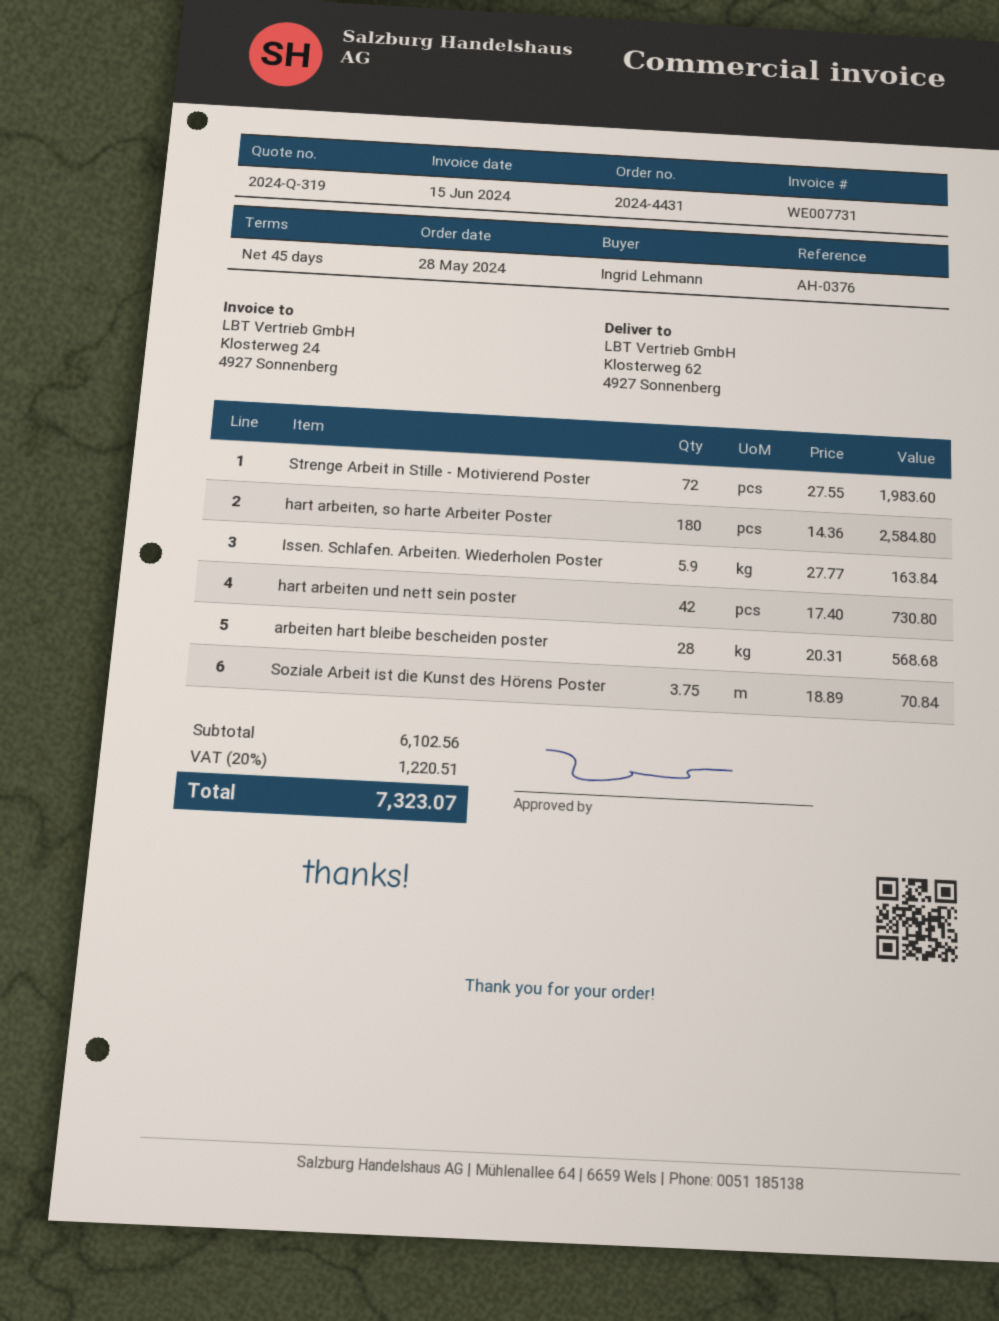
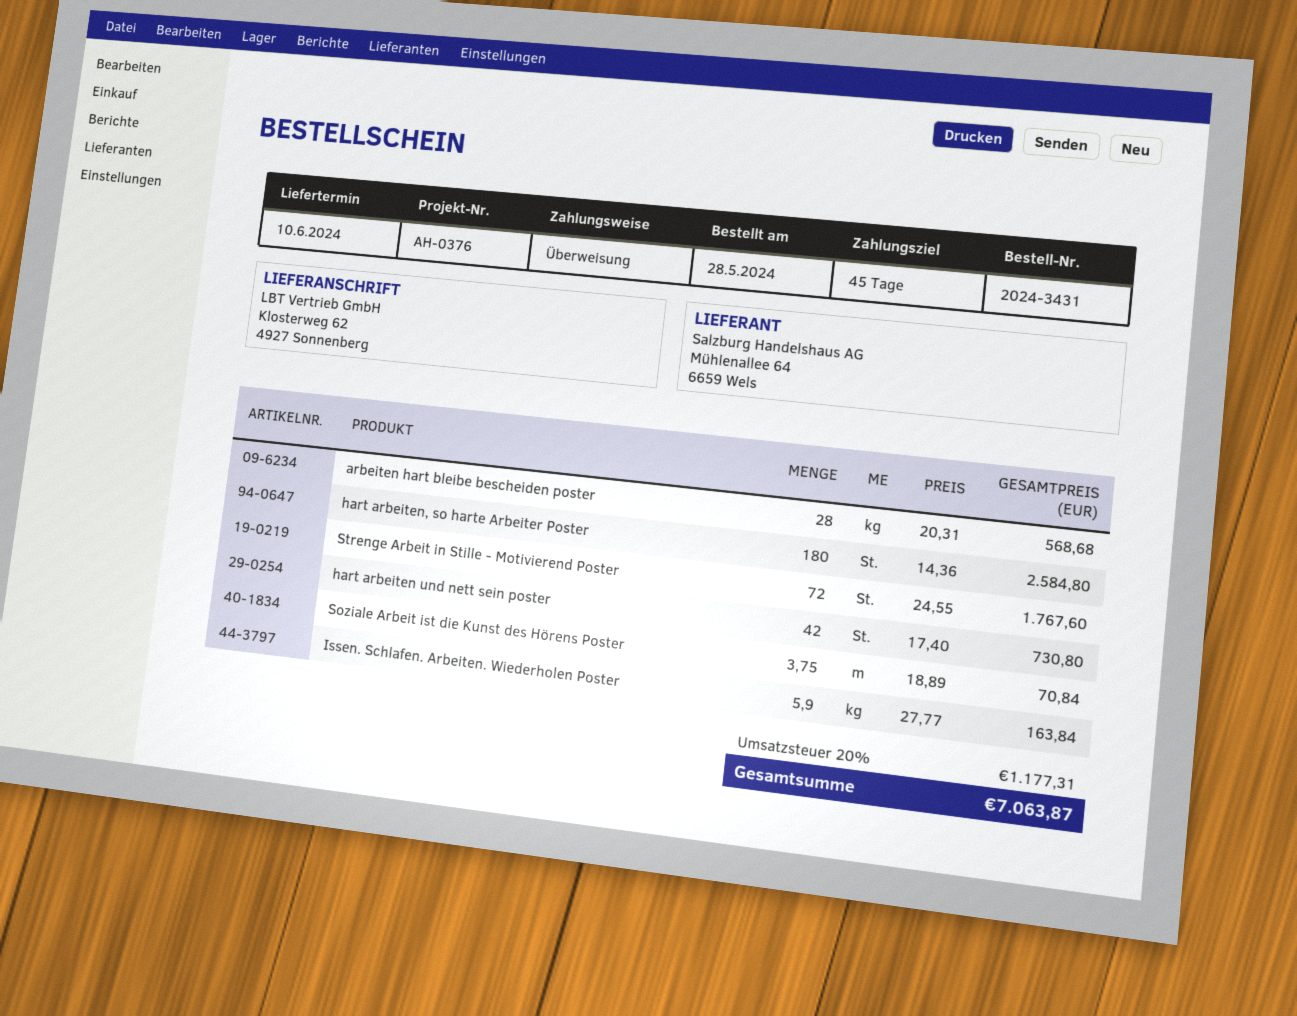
order number: 2024-4431 -> 2024-3431
Strenge Arbeit in Stille - Motivierend Poster: 72 x 27.55 = 1983.60 -> 72 x 24.55 = 1767.60
tax: 20% = 1220.51 -> 20% = 1177.31
total: 7323.07 -> 7063.87

